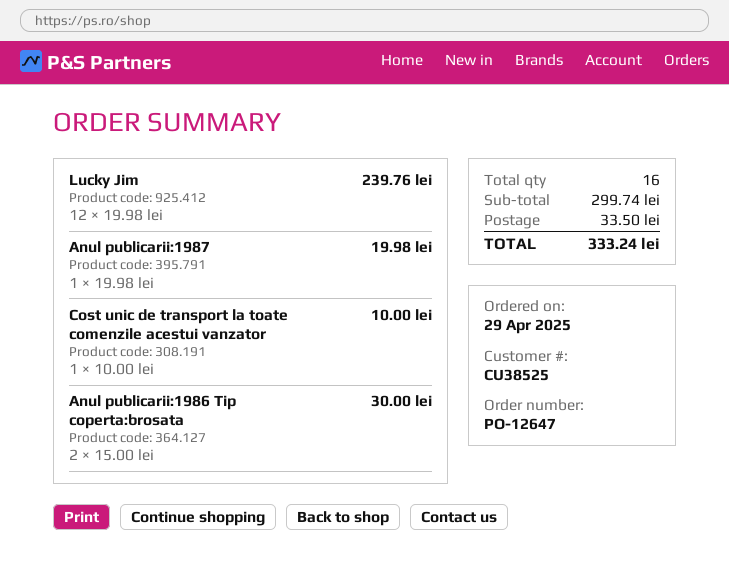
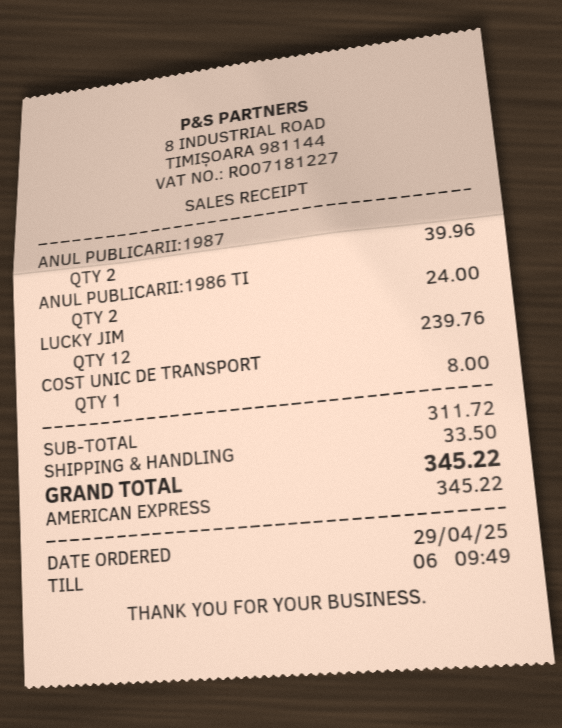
Anul publicarii:1987: 1 for 19.98 -> 2 for 39.96
Cost unic de transport la toate comenzile acestui vanzator: 1 for 10.00 -> 1 for 8.00
Anul publicarii:1986 Tip coperta:brosata: 2 for 30.00 -> 2 for 24.00
subtotal: 299.74 -> 311.72
total: 333.24 -> 345.22

